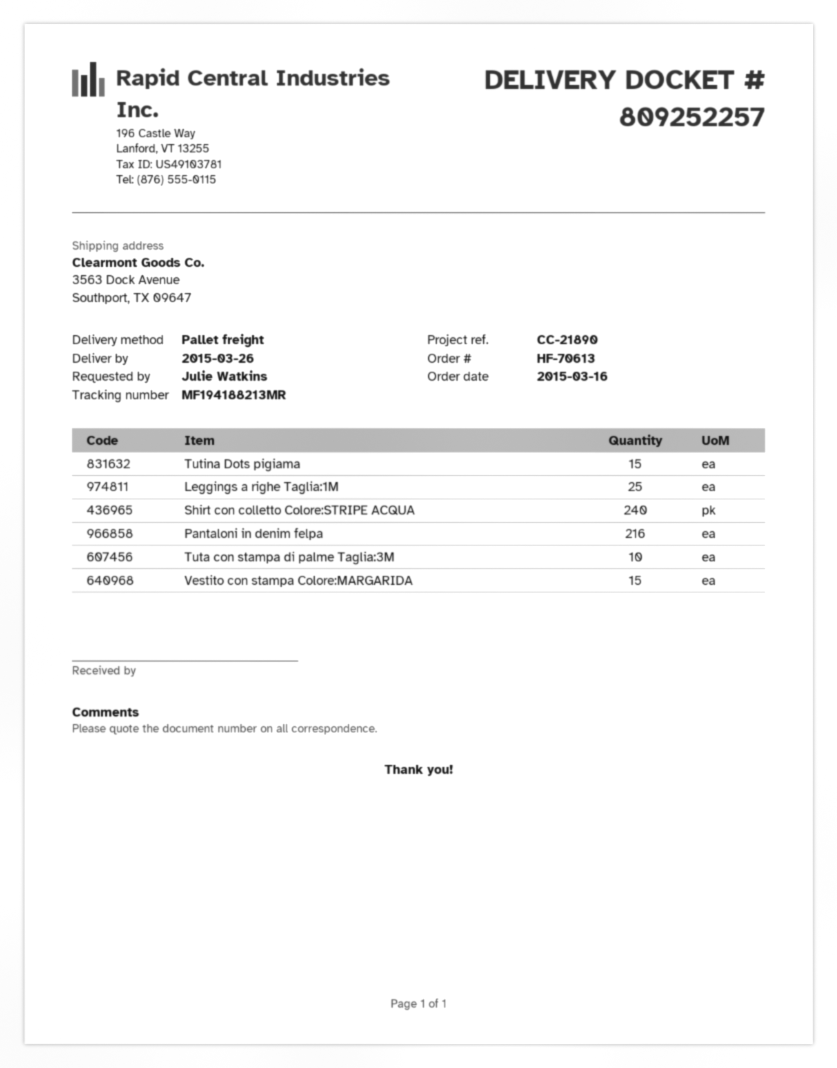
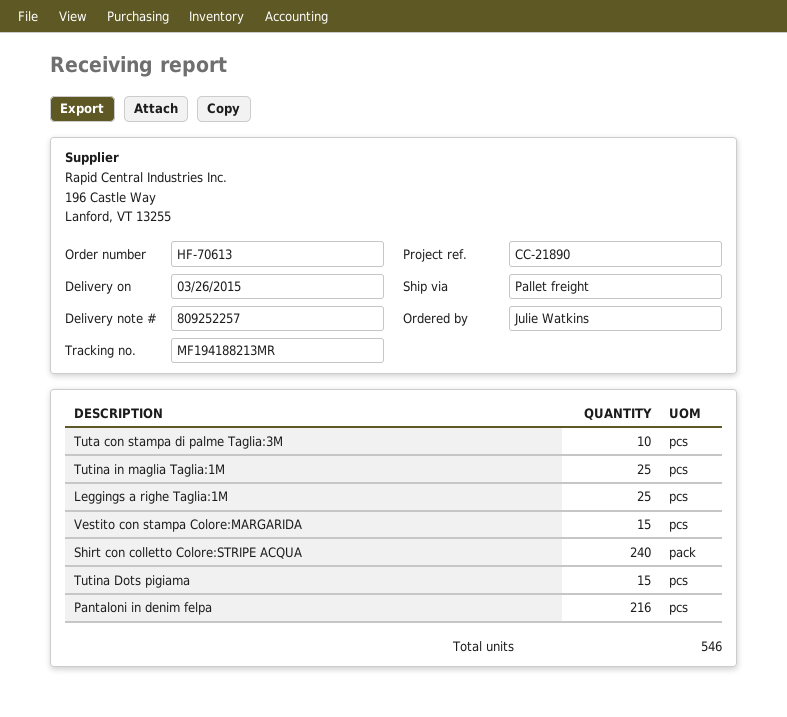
Tutina in maglia Taglia:1M: none -> 25

